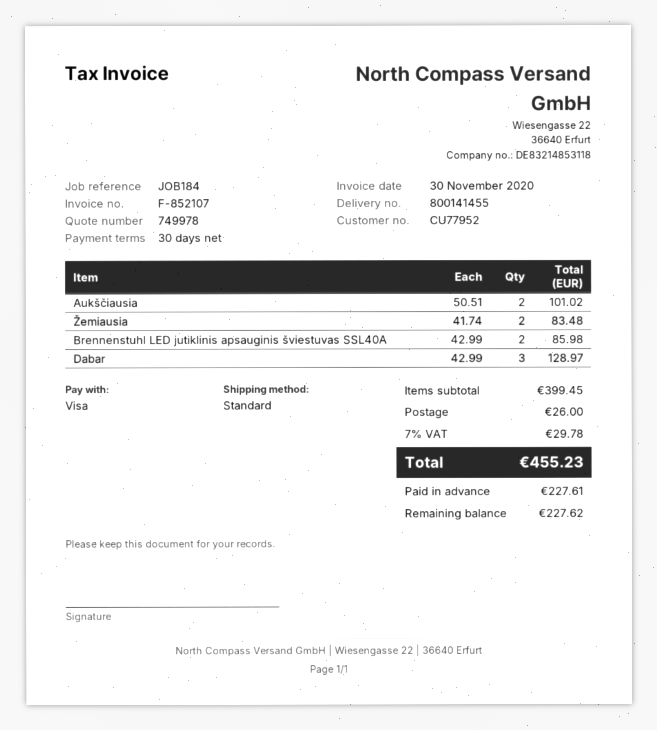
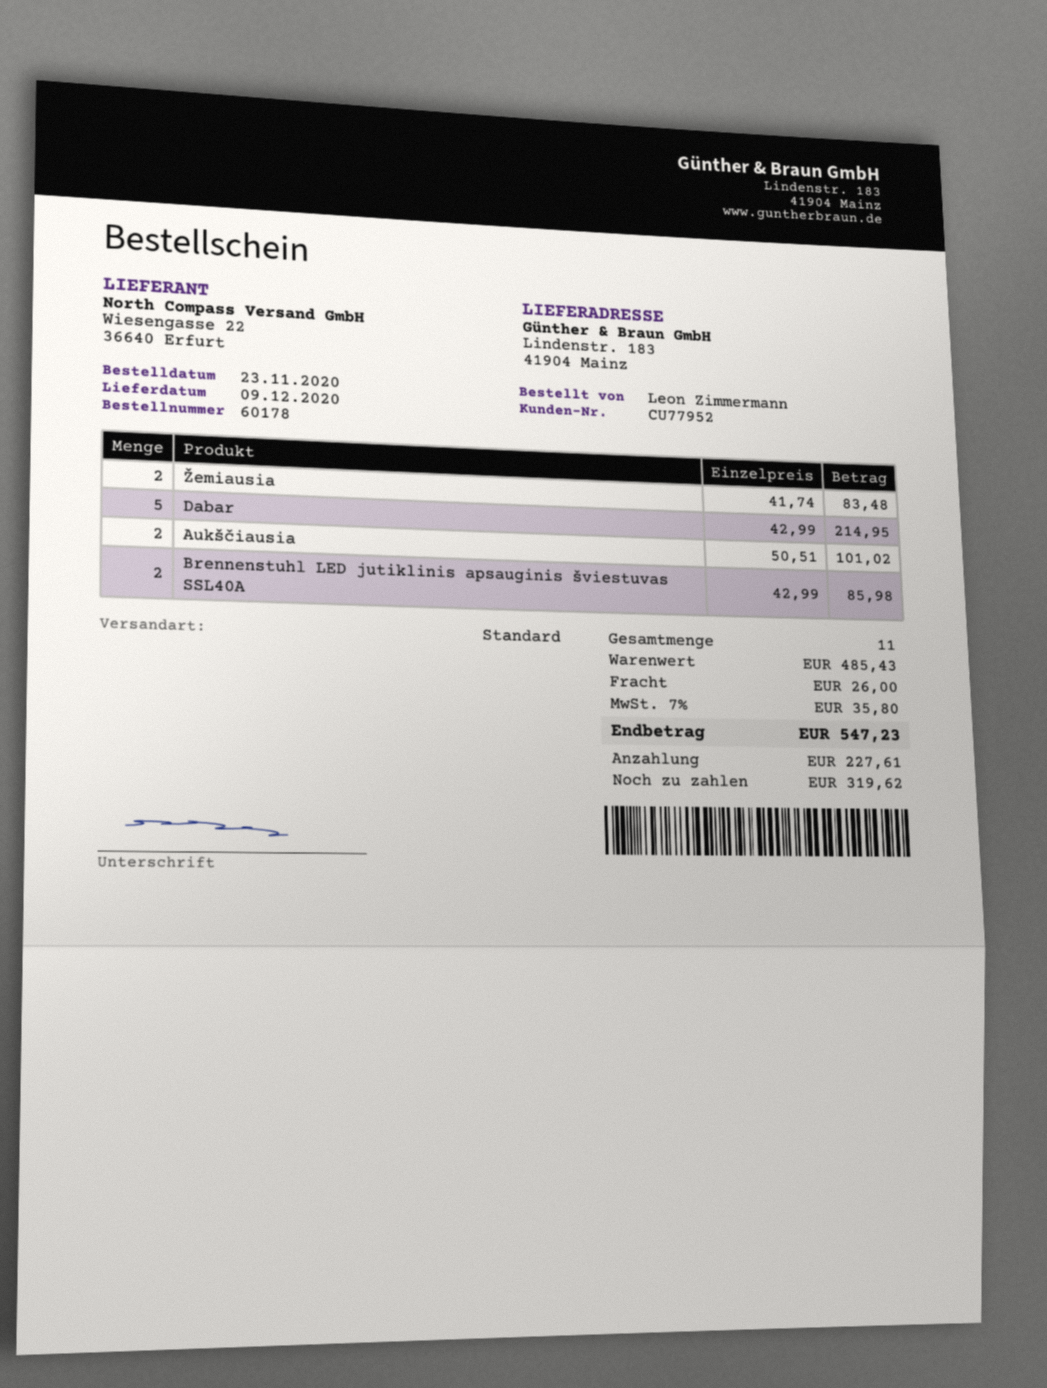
Dabar: 3 x 42.99 = 128.97 -> 5 x 42.99 = 214.95
subtotal: 399.45 -> 485.43
tax: 7% = 29.78 -> 7% = 35.80
total: 455.23 -> 547.23
balance: 227.62 -> 319.62

